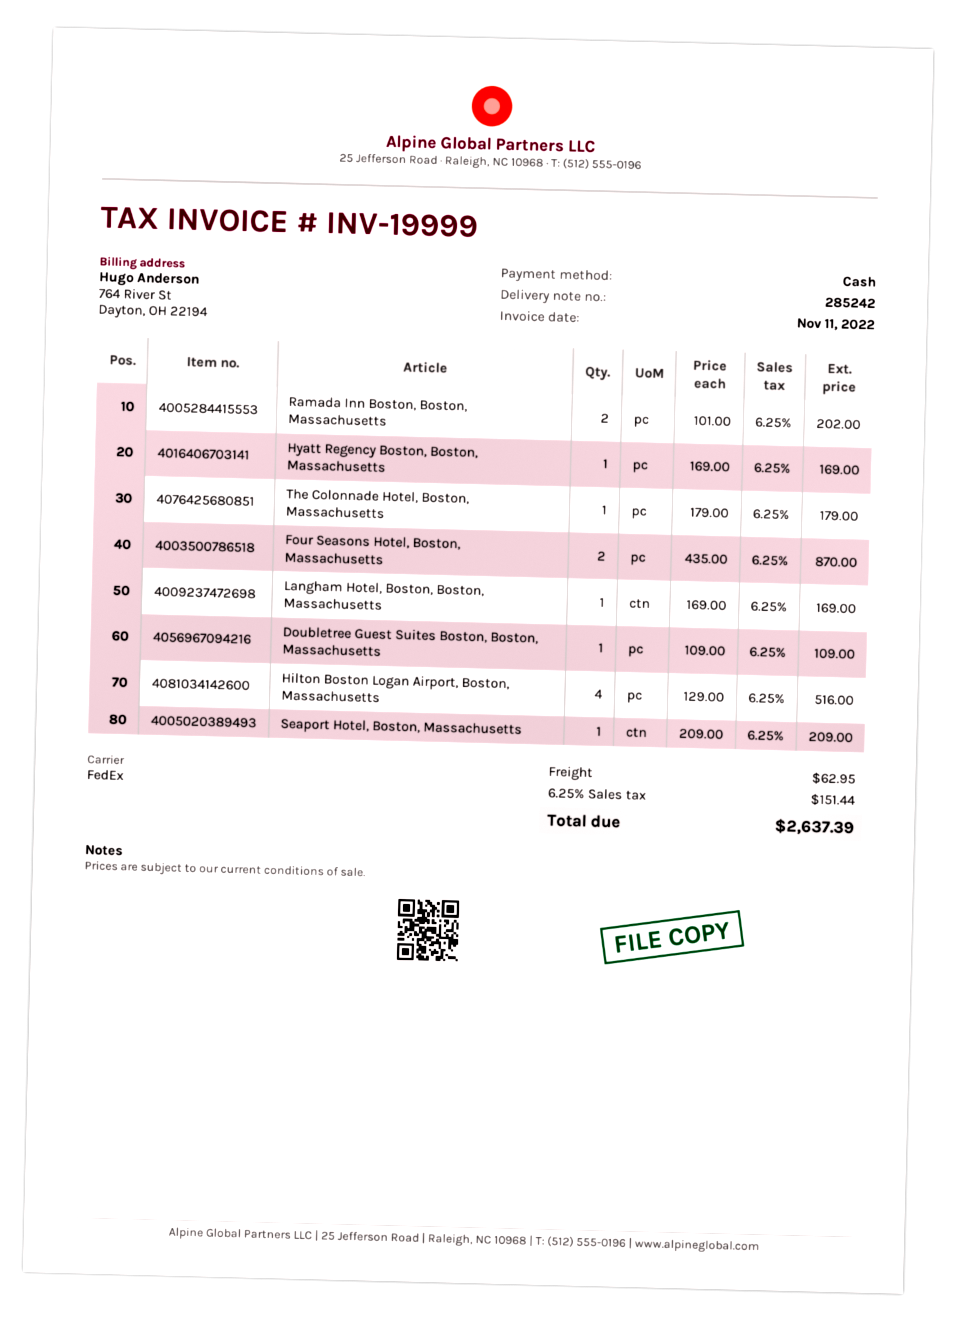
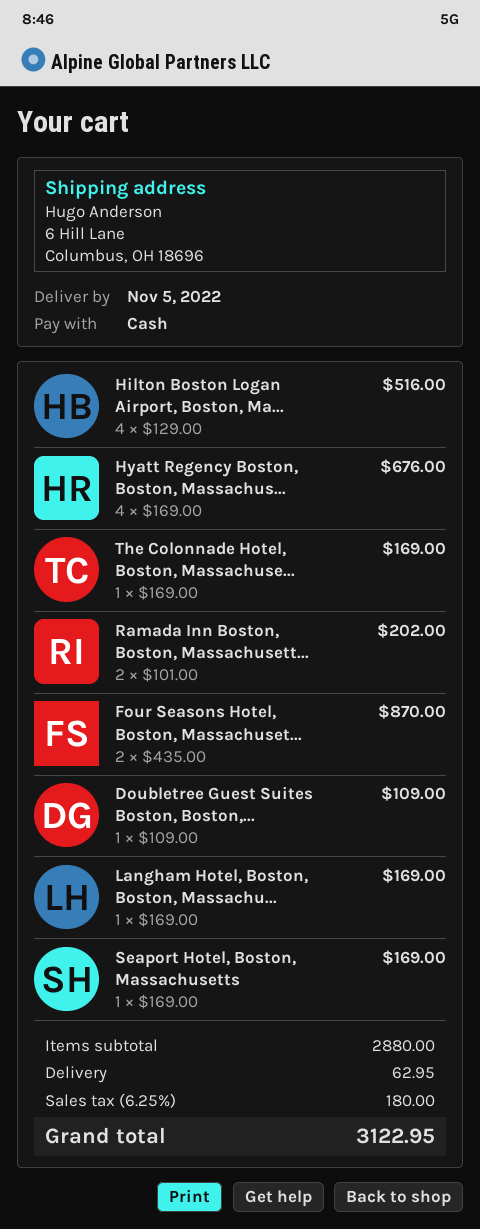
Hyatt Regency Boston, Boston, Massachusetts: 1 x 169.00 = 169.00 -> 4 x 169.00 = 676.00
The Colonnade Hotel, Boston, Massachusetts: 1 x 179.00 = 179.00 -> 1 x 169.00 = 169.00
Seaport Hotel, Boston, Massachusetts: 1 x 209.00 = 209.00 -> 1 x 169.00 = 169.00
tax: 6.25% = 151.44 -> 6.25% = 180.00
total: 2637.39 -> 3122.95

